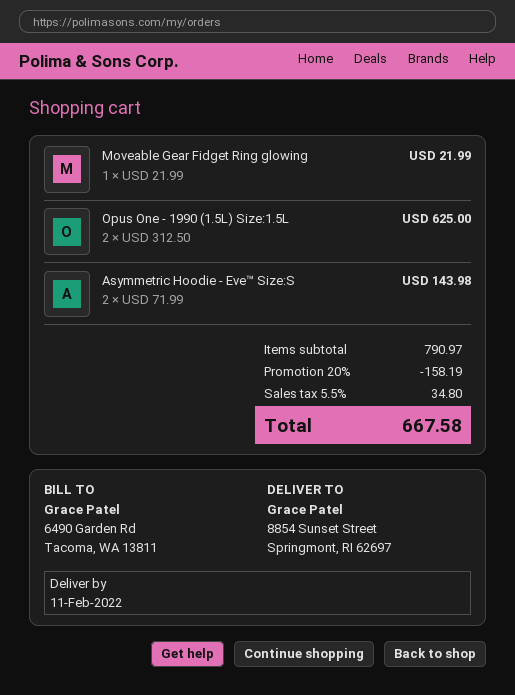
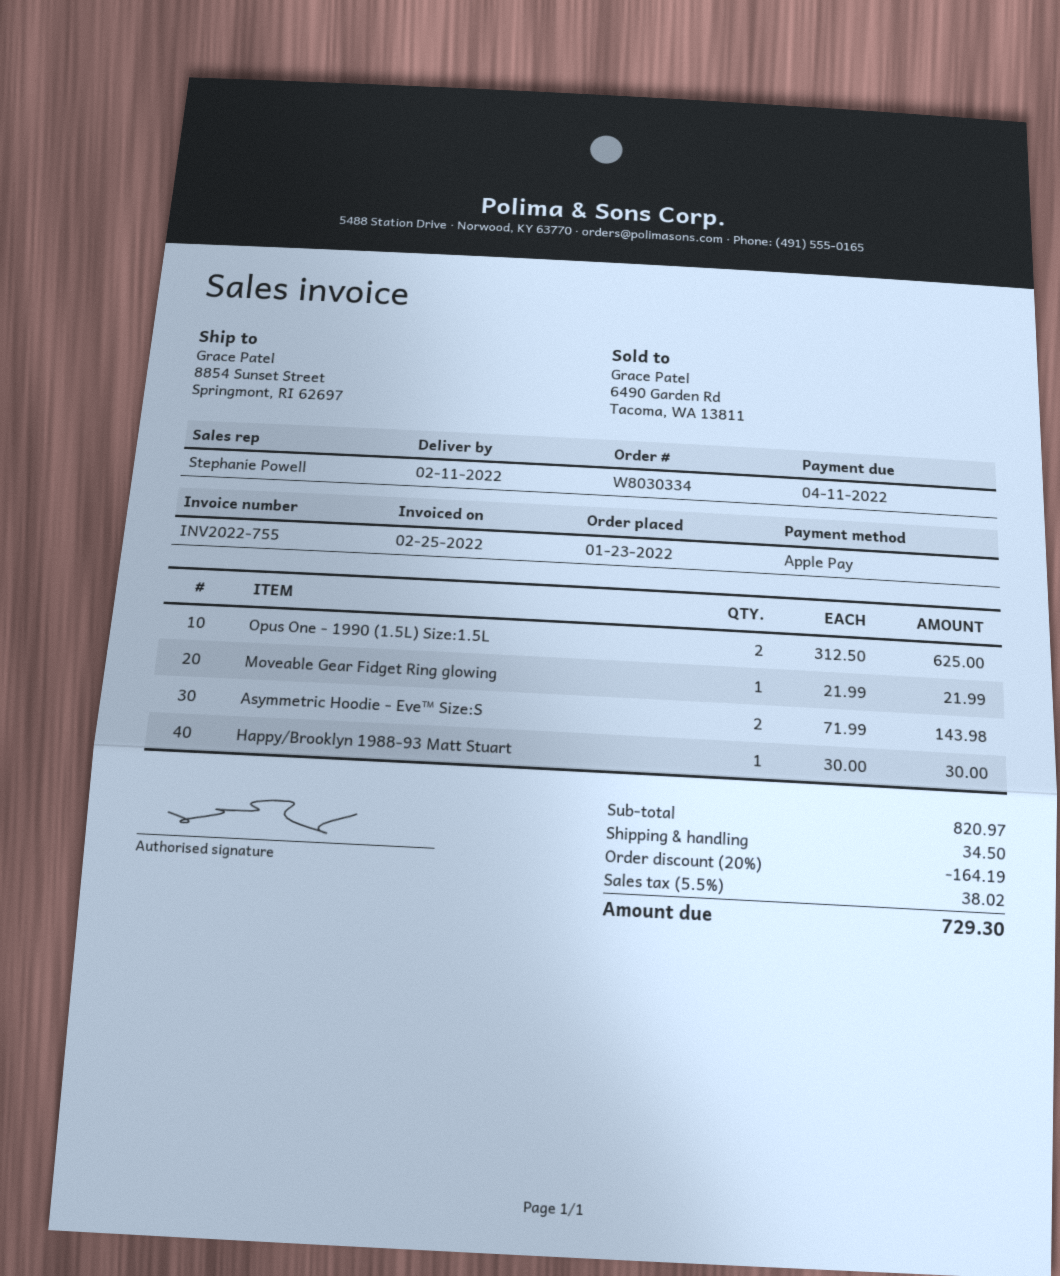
Happy/Brooklyn 1988-93 Matt Stuart: none -> 1 x 30.00 = 30.00
subtotal: 790.97 -> 820.97
discount: 20% = 158.19 -> 20% = 164.19
shipping: none -> 34.50
tax: 5.5% = 34.80 -> 5.5% = 38.02
total: 667.58 -> 729.30

